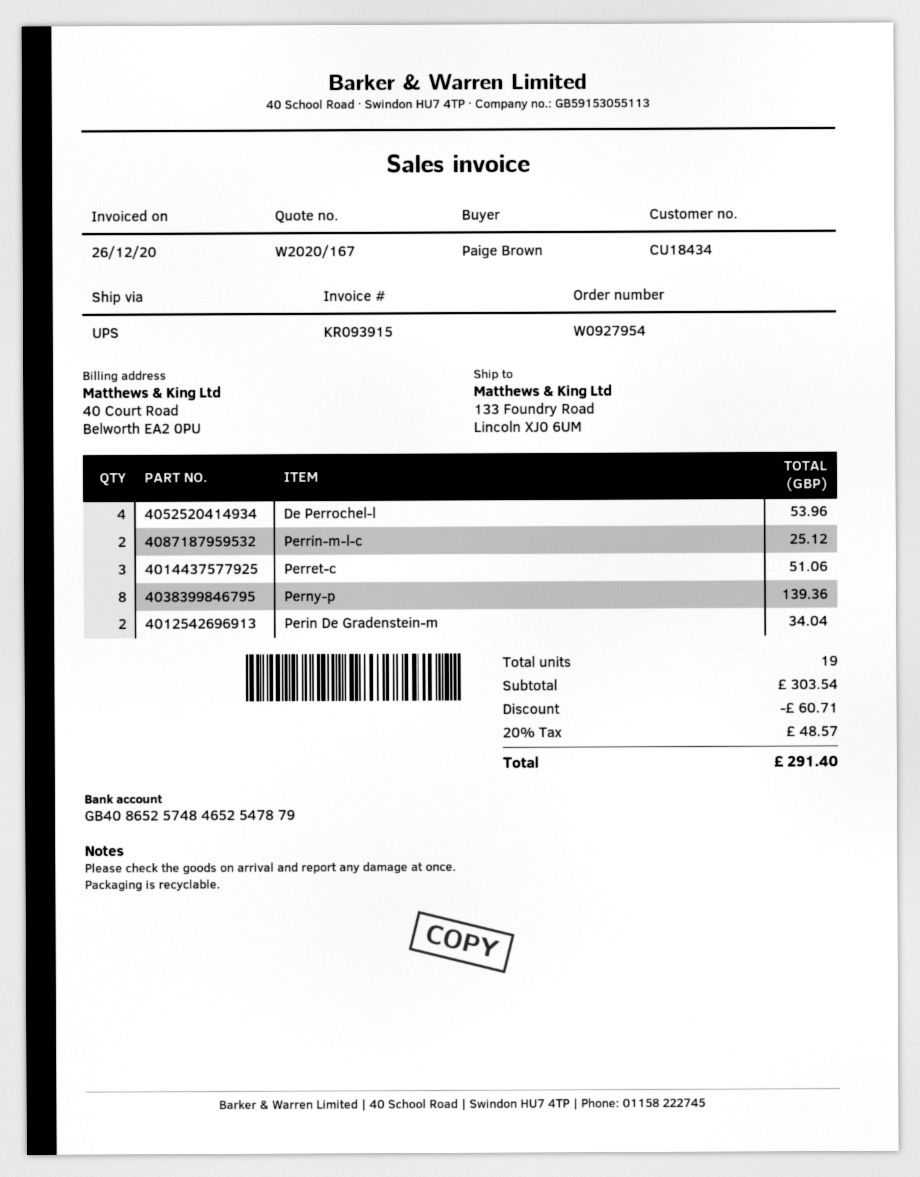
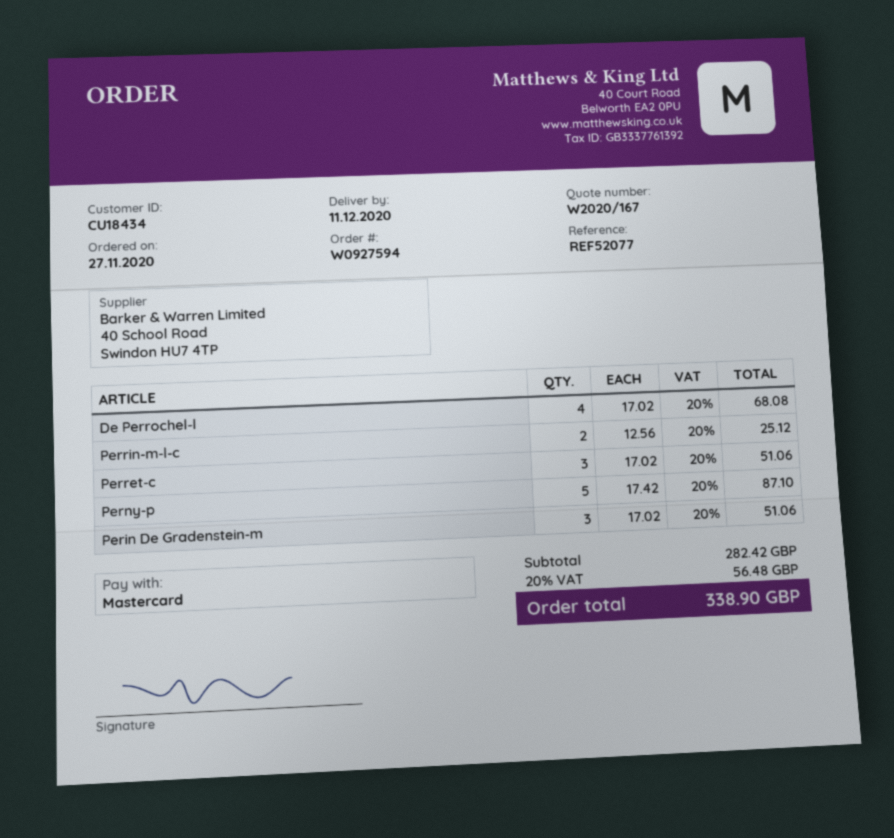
order number: W0927954 -> W0927594
De Perrochel-l: 4 for 53.96 -> 4 for 68.08
Perny-p: 8 for 139.36 -> 5 for 87.10
Perin De Gradenstein-m: 2 for 34.04 -> 3 for 51.06
subtotal: 303.54 -> 282.42
discount: 60.71 -> none
tax: 20% = 48.57 -> 20% = 56.48
total: 291.40 -> 338.90

